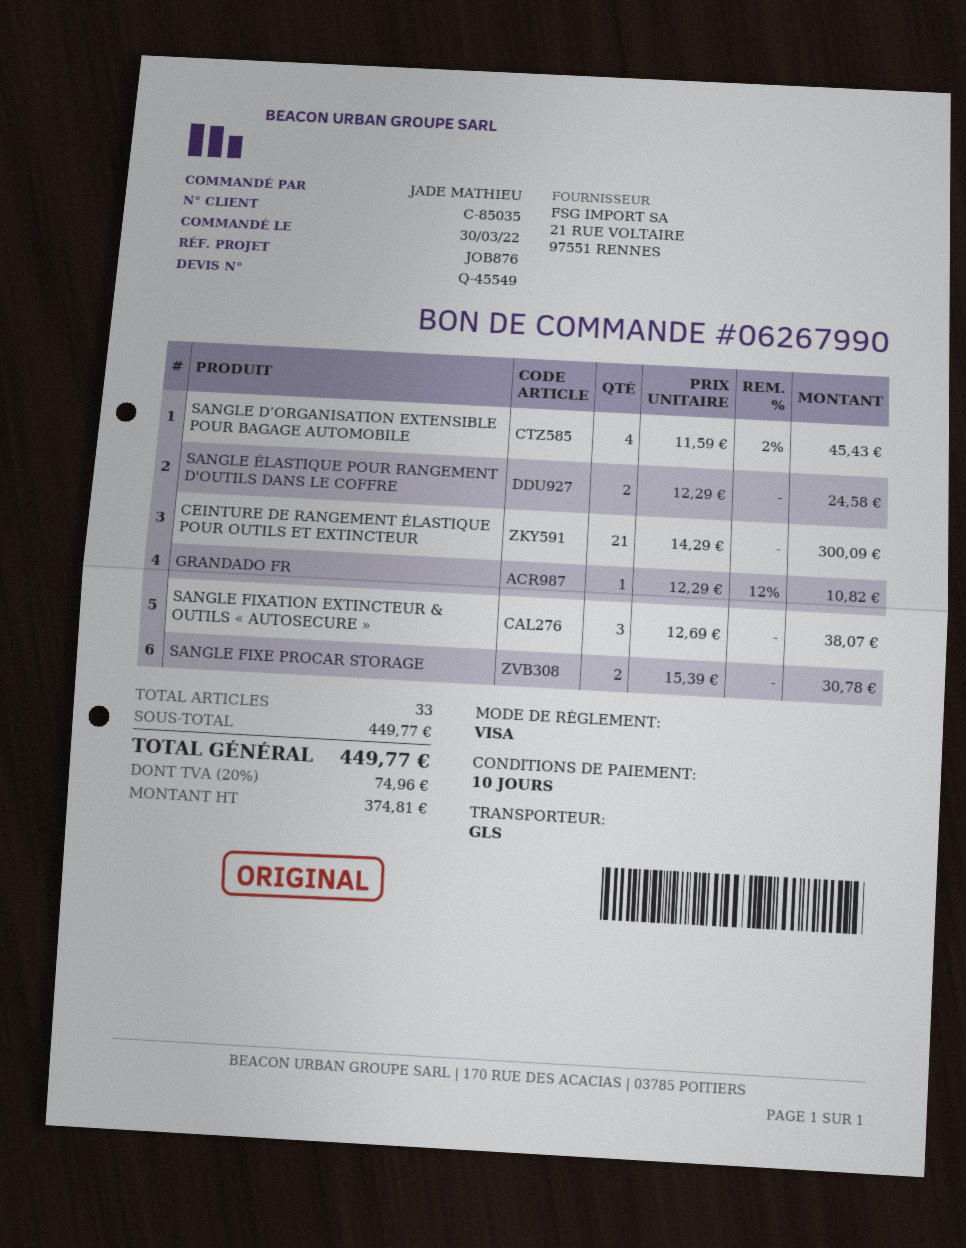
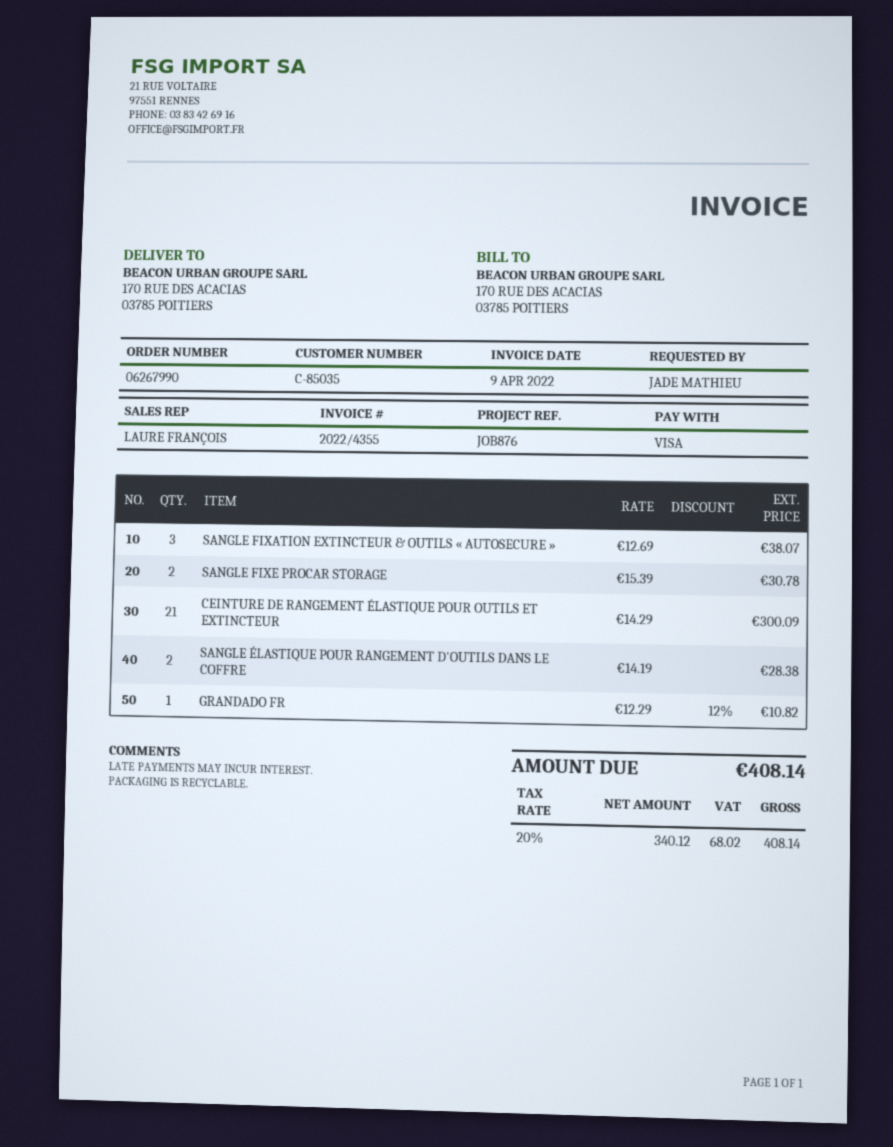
SANGLE D’ORGANISATION EXTENSIBLE POUR BAGAGE AUTOMOBILE: 4 x 11.59 - 2% = 45.43 -> none
SANGLE ÉLASTIQUE POUR RANGEMENT D'OUTILS DANS LE COFFRE: 2 x 12.29 = 24.58 -> 2 x 14.19 = 28.38
net: 374.81 -> 340.12
tax: 20% = 74.96 -> 20% = 68.02
total: 449.77 -> 408.14

